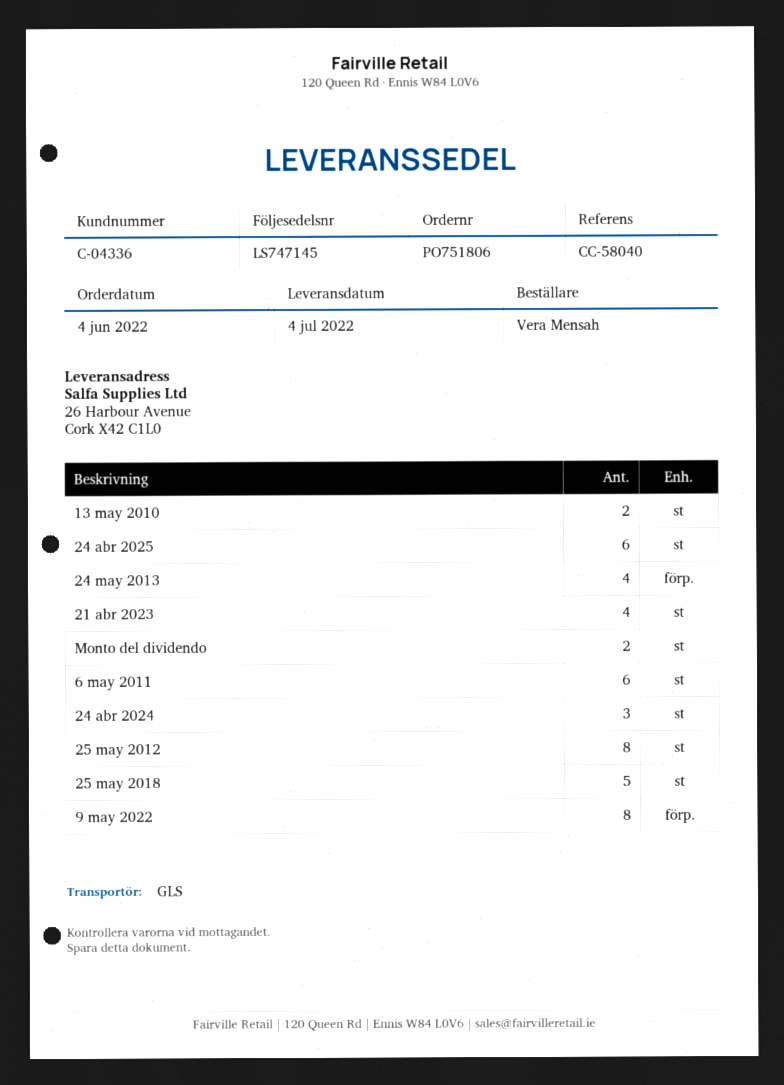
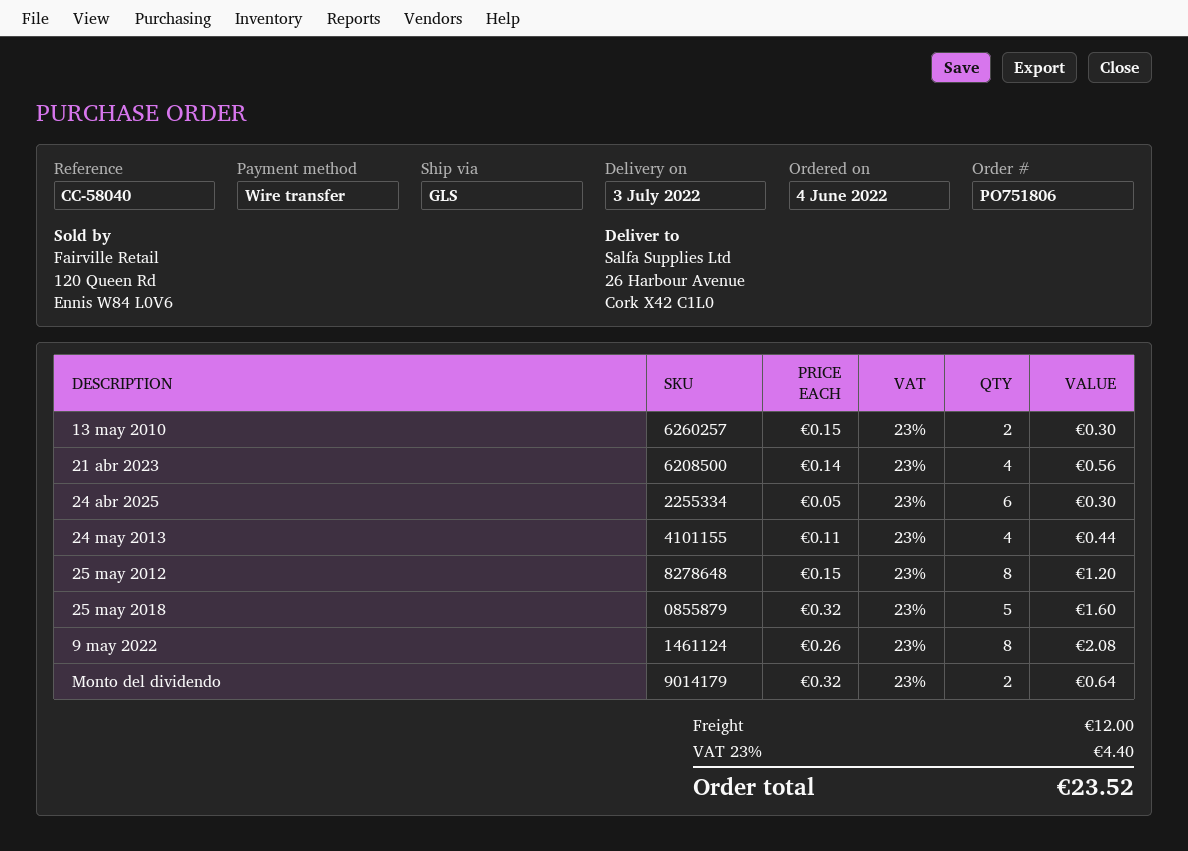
delivery date: 2022-07-04 -> 2022-07-03
6 may 2011: 6 -> none
24 abr 2024: 3 -> none

